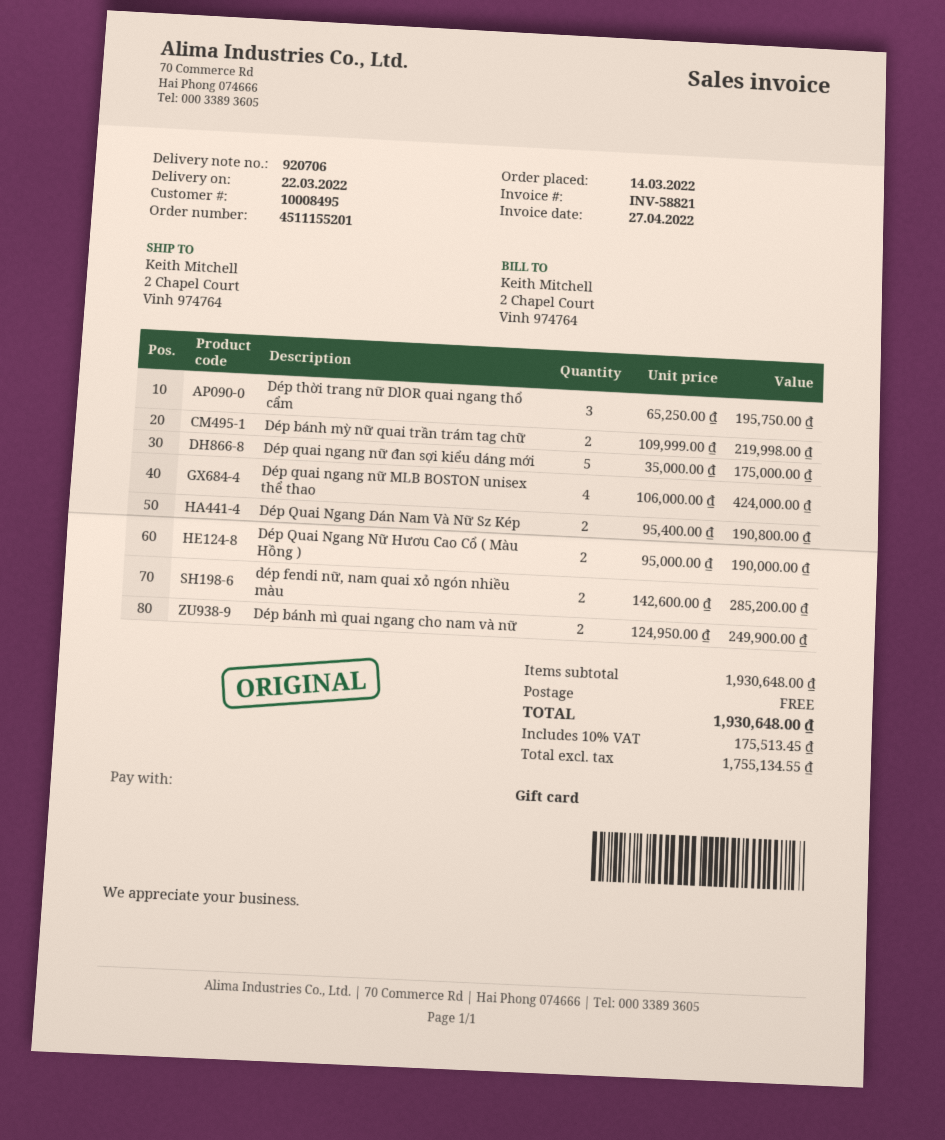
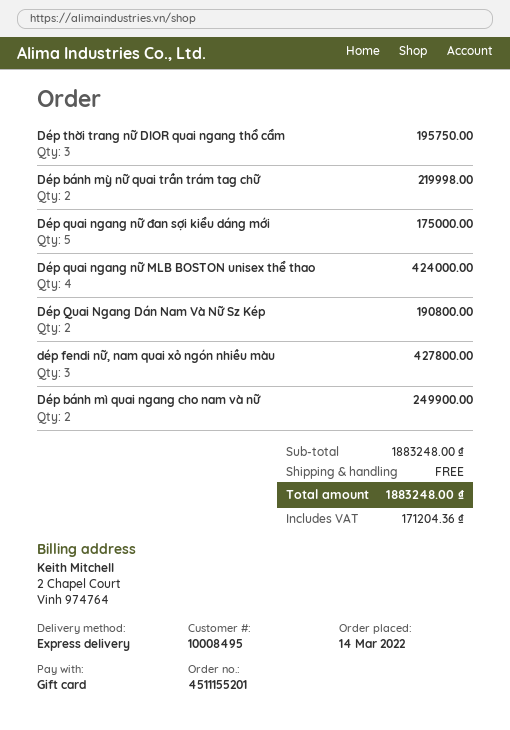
Dép Quai Ngang Nữ Hươu Cao Cổ ( Màu Hồng ): 2 for 190000.00 -> none
dép fendi nữ, nam quai xỏ ngón nhiều màu: 2 for 285200.00 -> 3 for 427800.00
subtotal: 1930648.00 -> 1883248.00
tax: 175513.45 -> 171204.36
total: 1930648.00 -> 1883248.00

